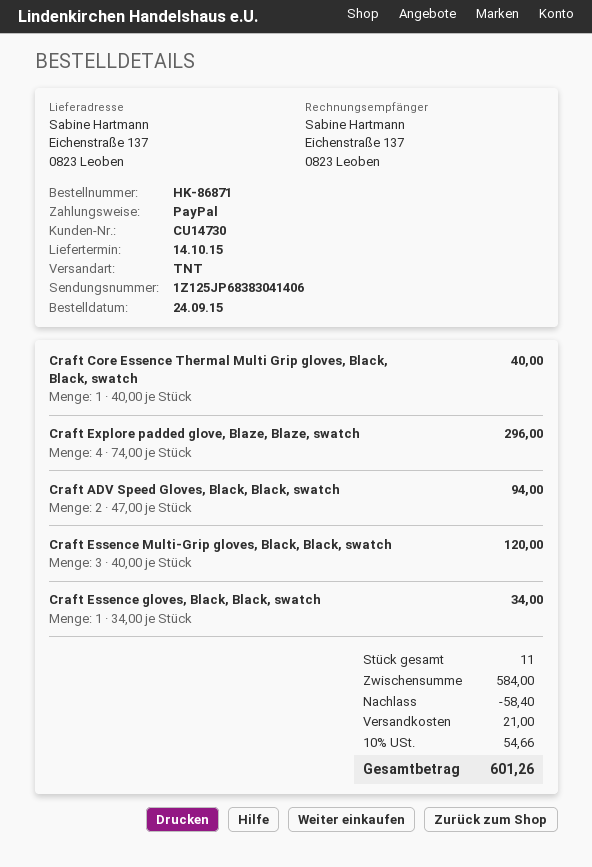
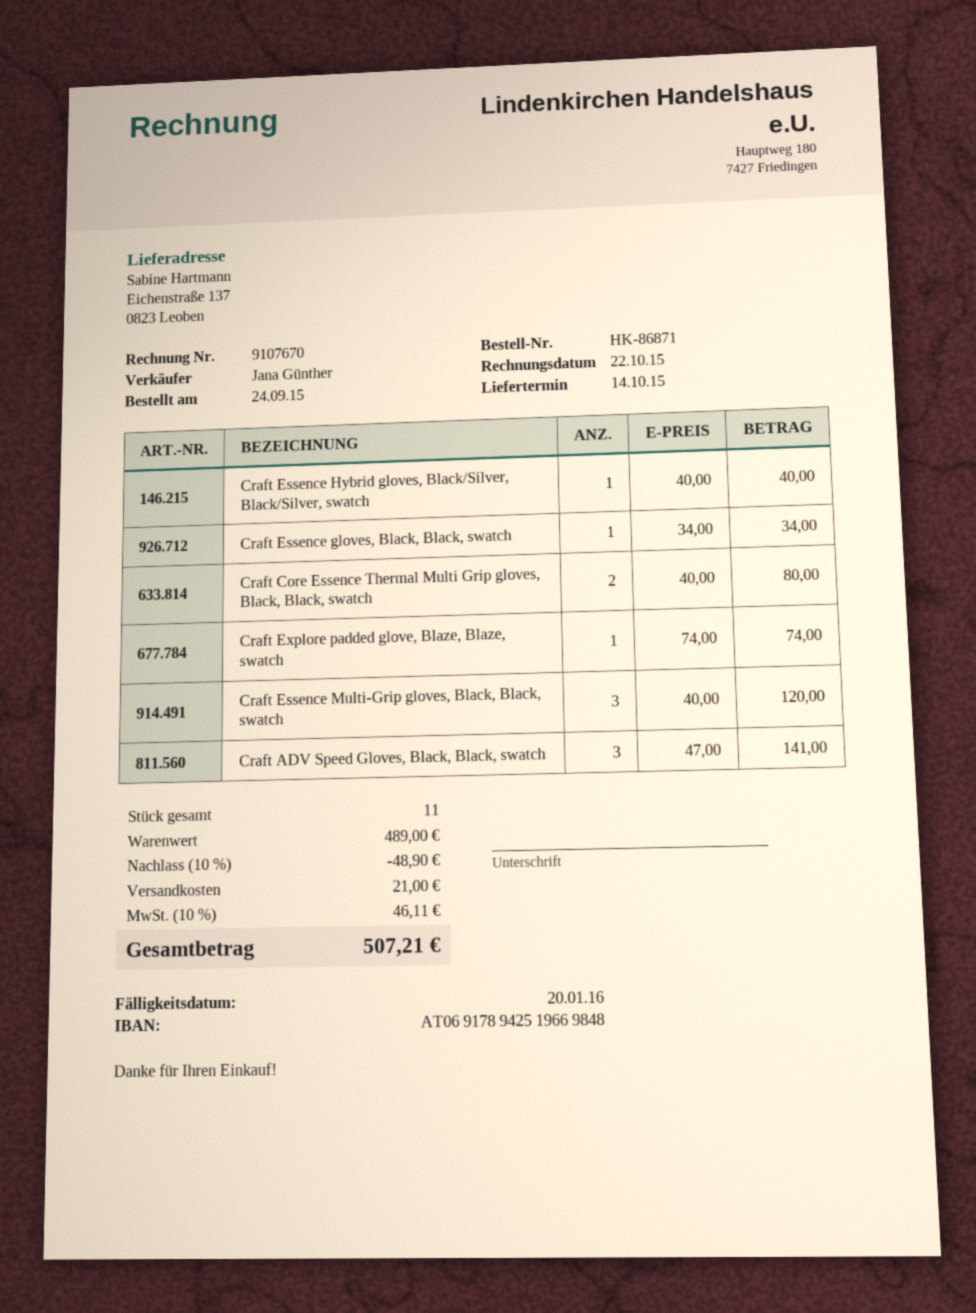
Craft Core Essence Thermal Multi Grip gloves, Black, Black, swatch: 1 x 40.00 = 40.00 -> 2 x 40.00 = 80.00
Craft Explore padded glove, Blaze, Blaze, swatch: 4 x 74.00 = 296.00 -> 1 x 74.00 = 74.00
Craft ADV Speed Gloves, Black, Black, swatch: 2 x 47.00 = 94.00 -> 3 x 47.00 = 141.00
Craft Essence Hybrid gloves, Black/Silver, Black/Silver, swatch: none -> 1 x 40.00 = 40.00
subtotal: 584.00 -> 489.00
discount: 58.40 -> 48.90
tax: 10% = 54.66 -> 10% = 46.11
total: 601.26 -> 507.21

